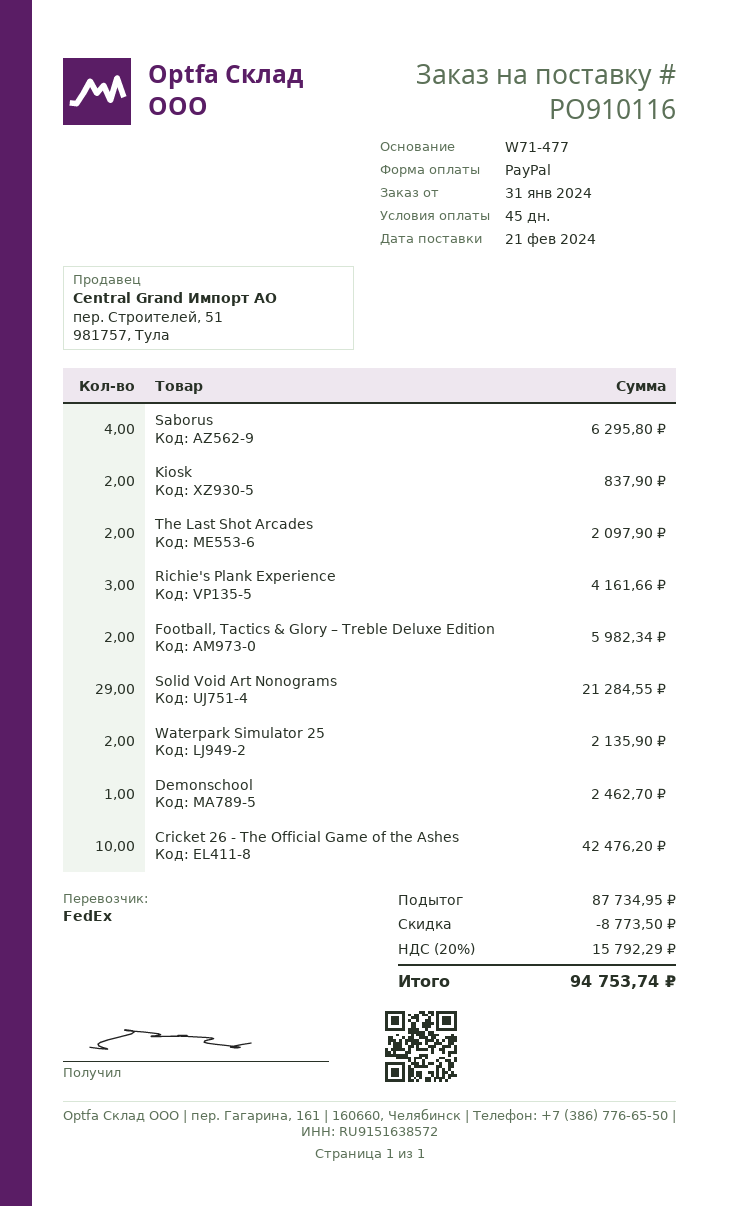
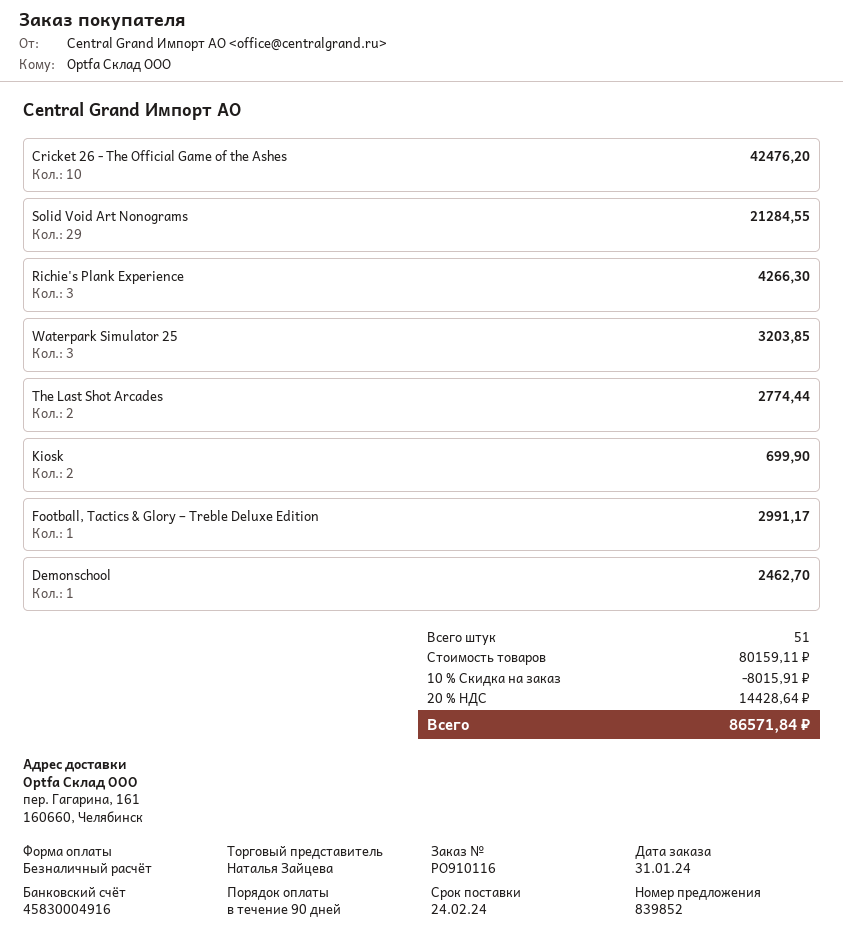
delivery date: 2024-02-21 -> 2024-02-24
payment terms: 45 days -> 90 days
payment method: PayPal -> bank transfer
Saborus: 4 for 6295.80 -> none
Kiosk: 2 for 837.90 -> 2 for 699.90
The Last Shot Arcades: 2 for 2097.90 -> 2 for 2774.44
Richie's Plank Experience: 3 for 4161.66 -> 3 for 4266.30
Football, Tactics & Glory – Treble Deluxe Edition: 2 for 5982.34 -> 1 for 2991.17
Waterpark Simulator 25: 2 for 2135.90 -> 3 for 3203.85
subtotal: 87734.95 -> 80159.11
discount: 8773.50 -> 8015.91
tax: 20% = 15792.29 -> 20% = 14428.64
total: 94753.74 -> 86571.84

